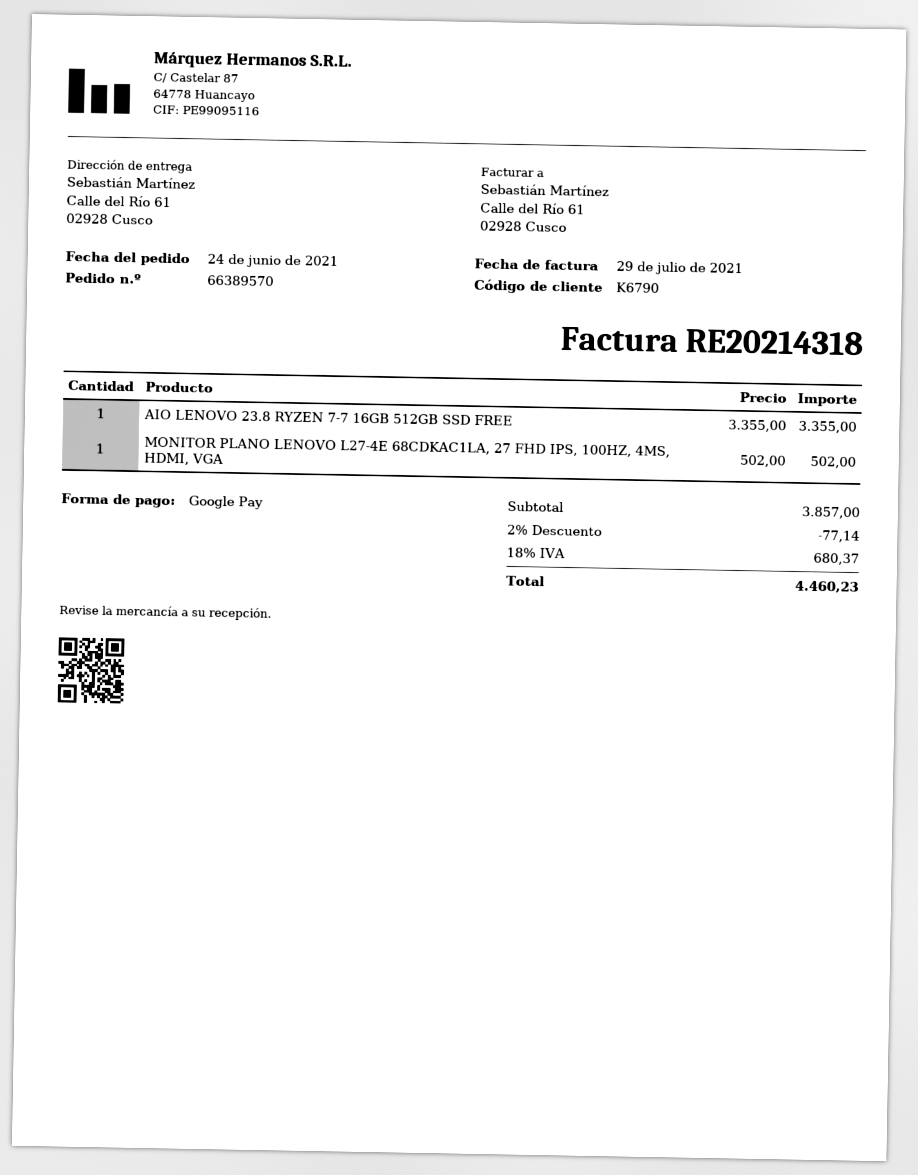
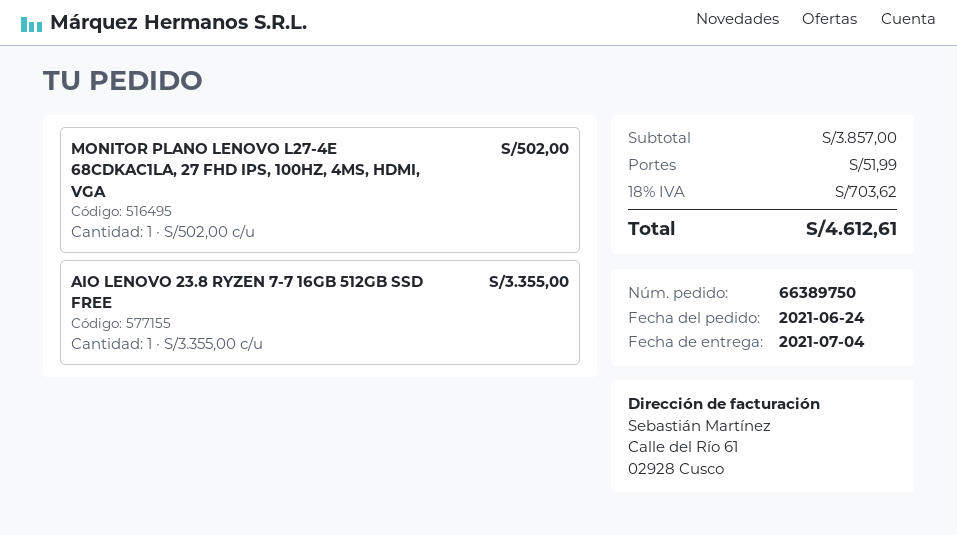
order number: 66389570 -> 66389750
discount: 2% = 77.14 -> none
shipping: none -> 51.99
tax: 18% = 680.37 -> 18% = 703.62
total: 4460.23 -> 4612.61

